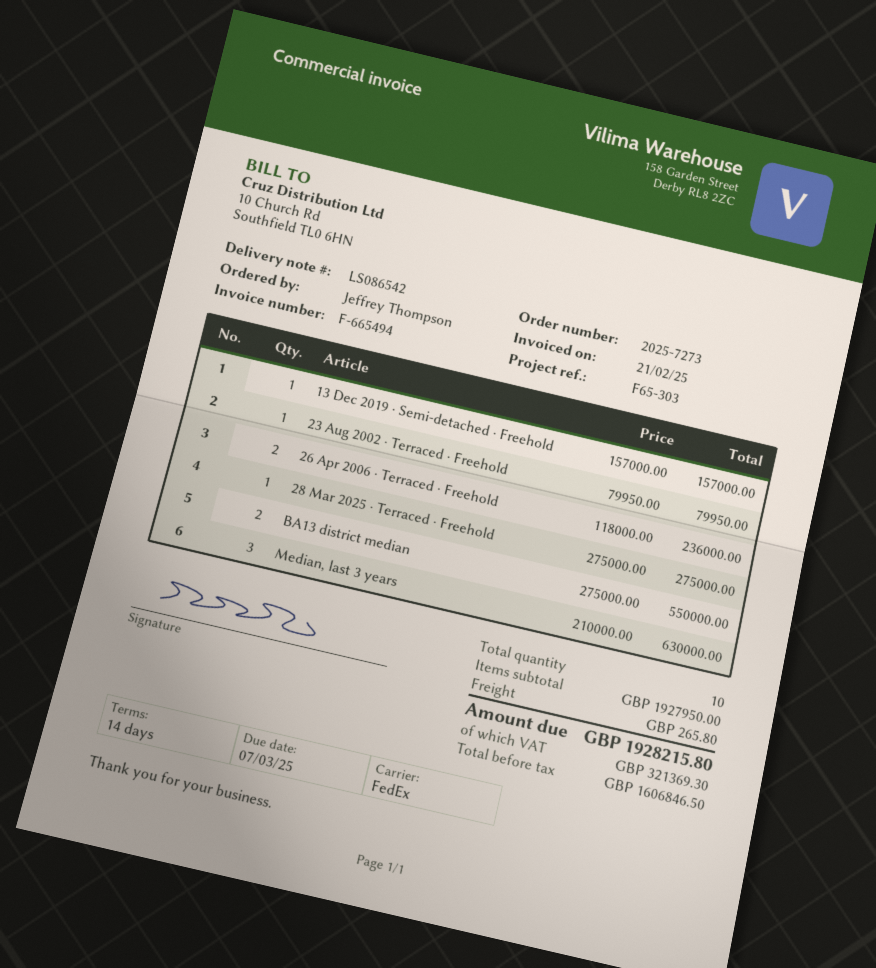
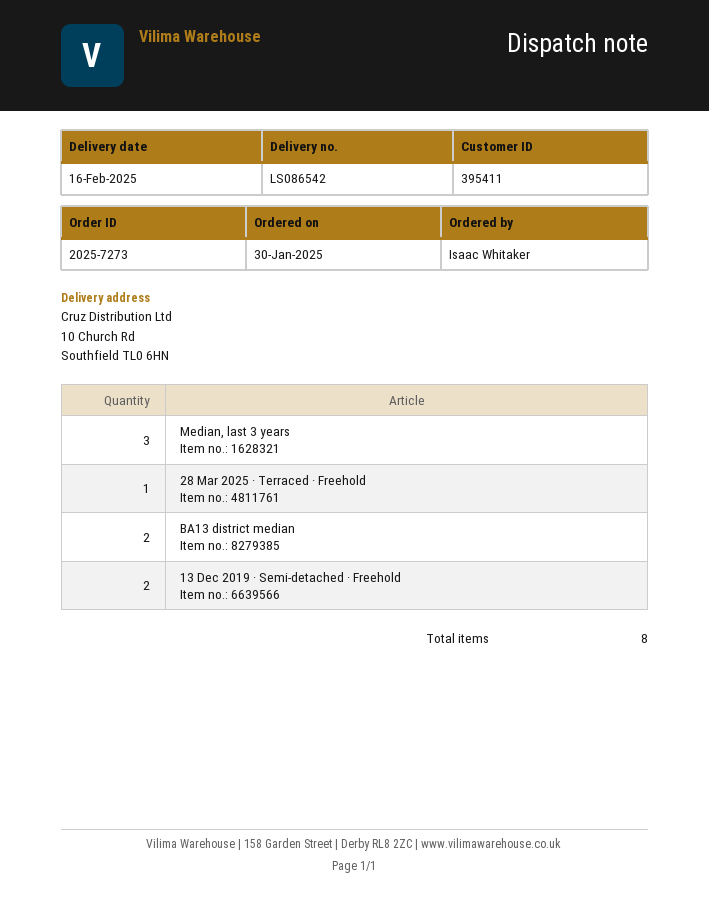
ordered by: Jeffrey Thompson -> Isaac Whitaker
13 Dec 2019 · Semi-detached · Freehold: 1 -> 2
23 Aug 2002 · Terraced · Freehold: 1 -> none
26 Apr 2006 · Terraced · Freehold: 2 -> none
total quantity: 10 -> 8

